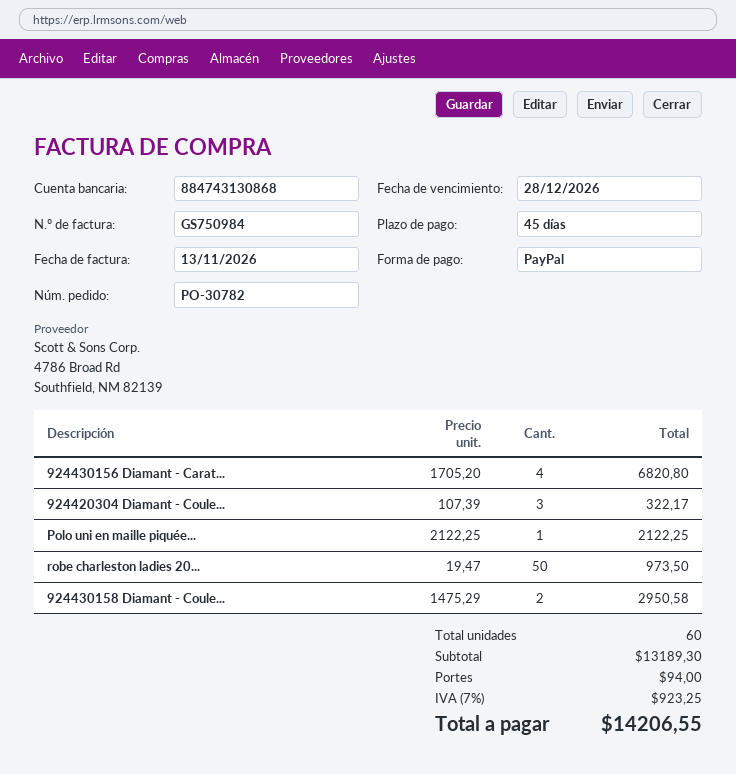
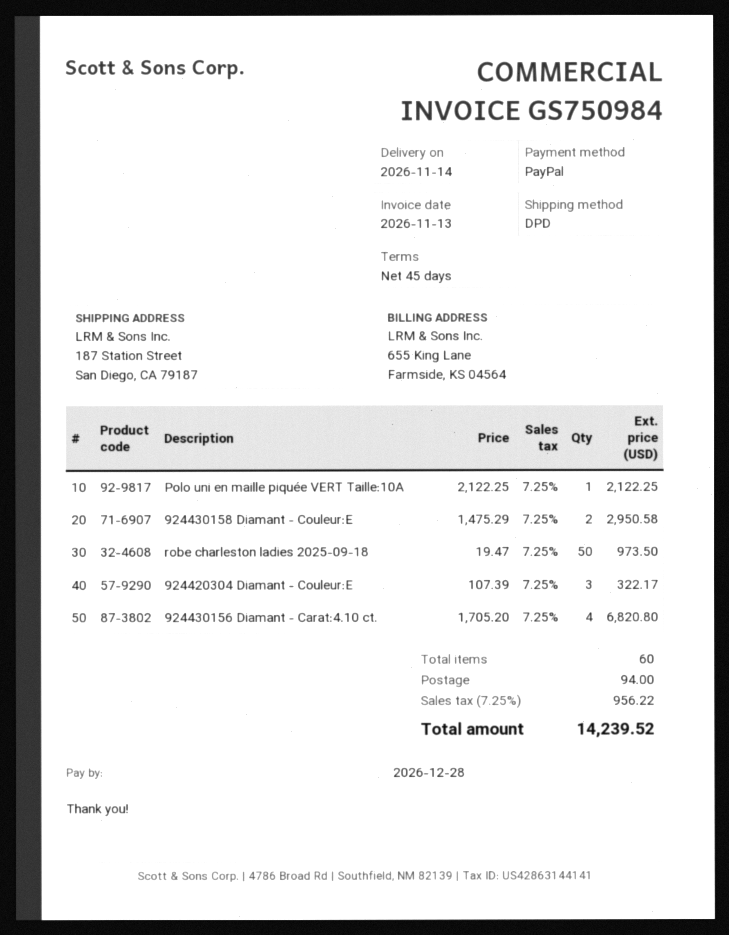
tax: 7% = 923.25 -> 7.25% = 956.22
total: 14206.55 -> 14239.52

